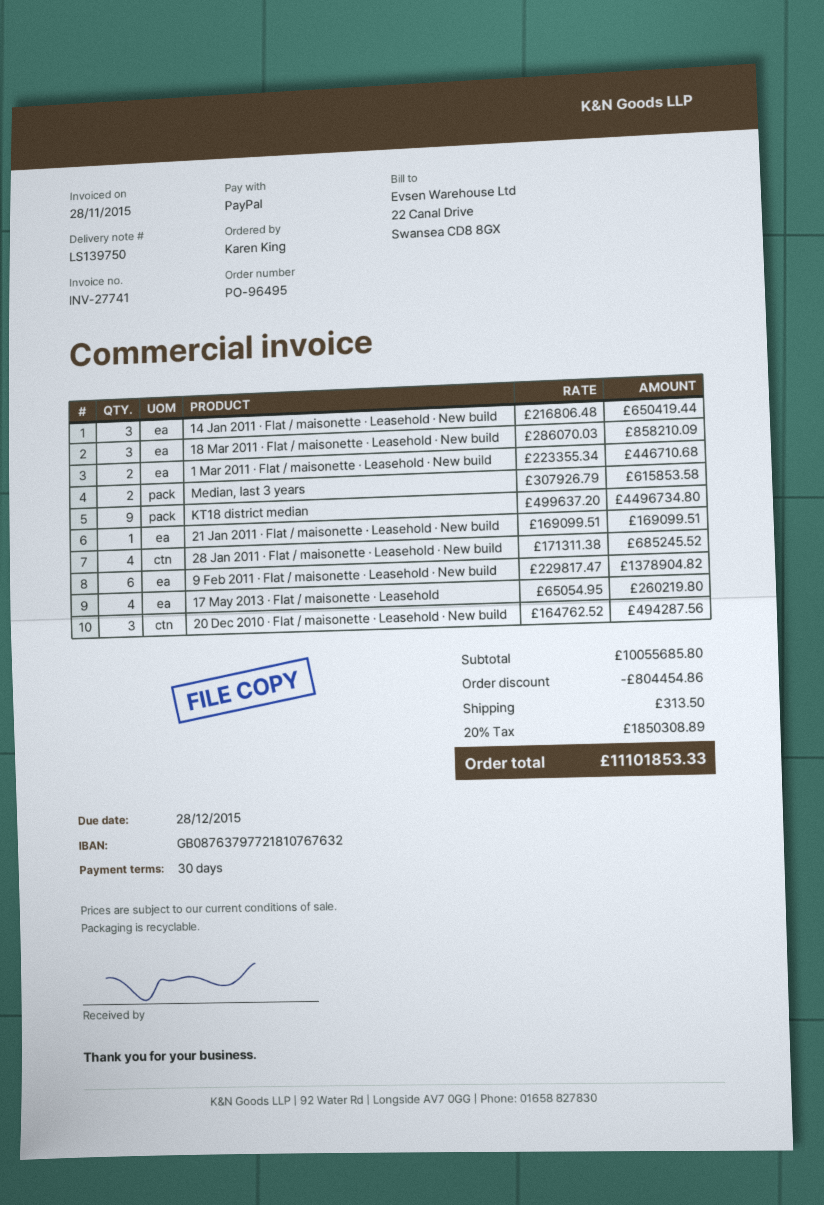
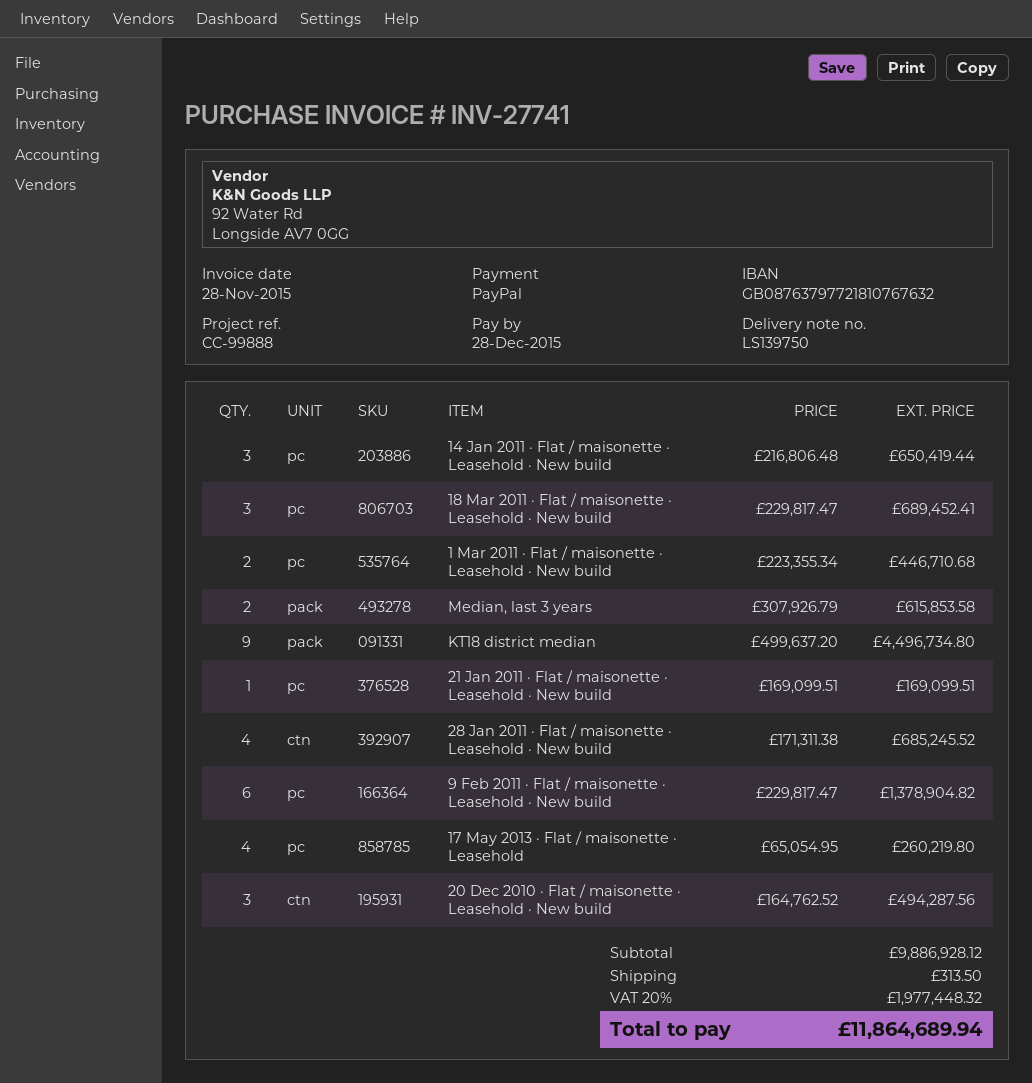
18 Mar 2011 · Flat / maisonette · Leasehold · New build: 3 x 286070.03 = 858210.09 -> 3 x 229817.47 = 689452.41
subtotal: 10055685.80 -> 9886928.12
discount: 804454.86 -> none
tax: 20% = 1850308.89 -> 20% = 1977448.32
total: 11101853.33 -> 11864689.94

